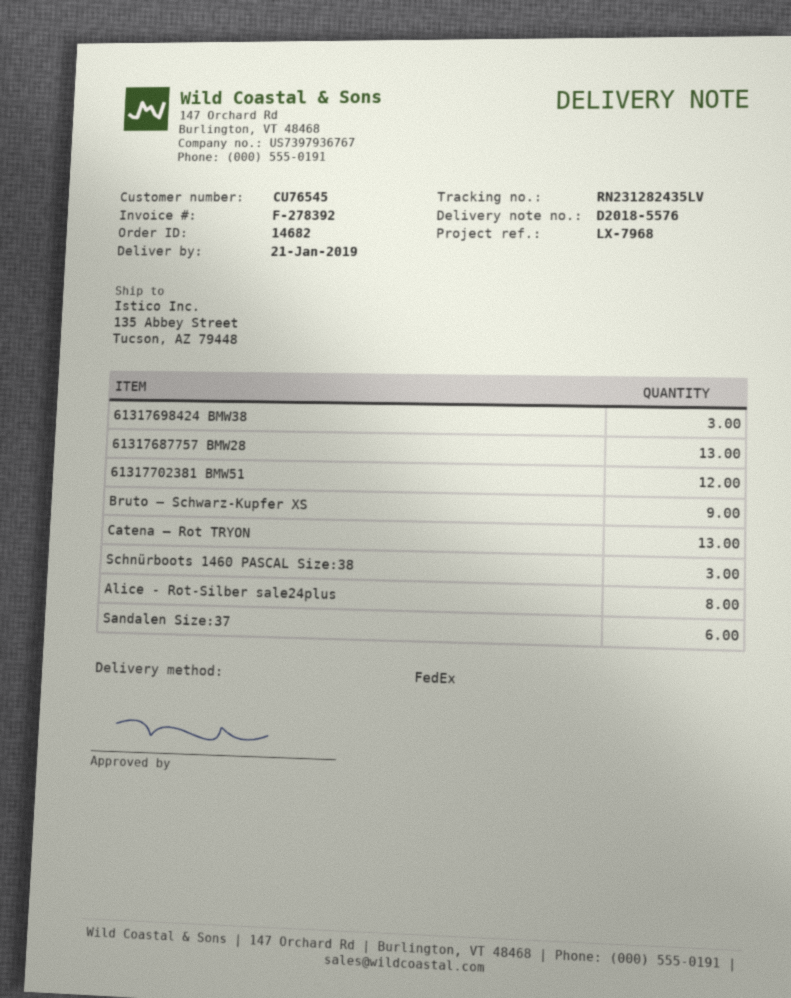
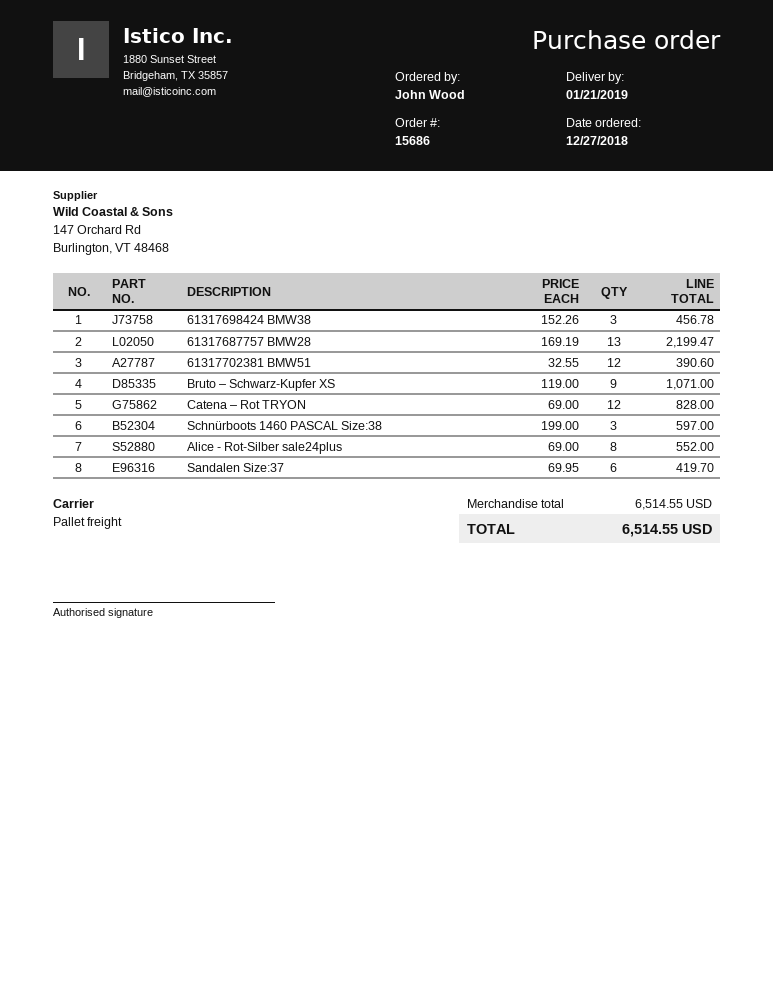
order number: 14682 -> 15686
shipping method: FedEx -> pallet freight
Catena – Rot TRYON: 13 -> 12

